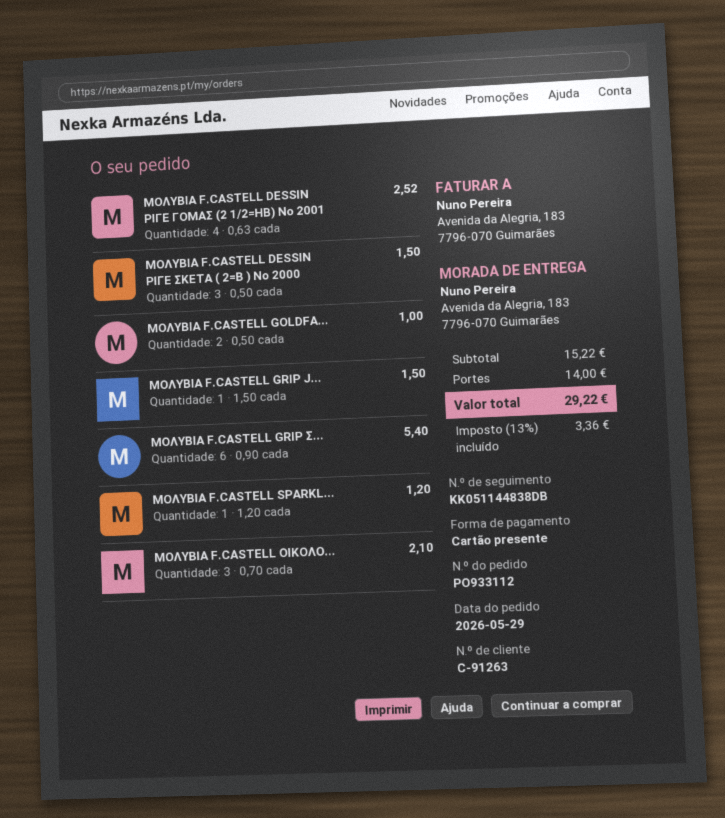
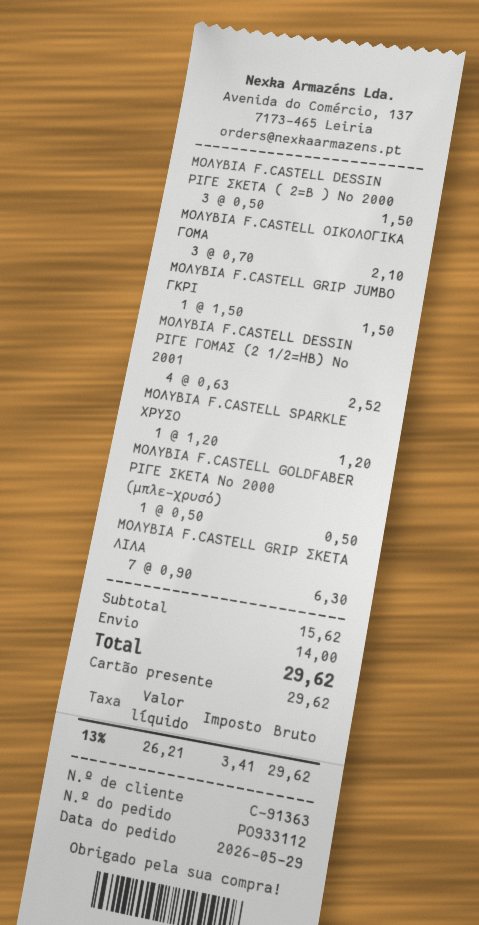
customer number: C-91263 -> C-91363
ΜΟΛΥΒΙΑ F.CASTELL GOLDFA...: 2 x 0.50 = 1.00 -> 1 x 0.50 = 0.50
ΜΟΛΥΒΙΑ F.CASTELL GRIP Σ...: 6 x 0.90 = 5.40 -> 7 x 0.90 = 6.30
subtotal: 15.22 -> 15.62
tax: 13% = 3.36 -> 13% = 3.41
total: 29.22 -> 29.62

